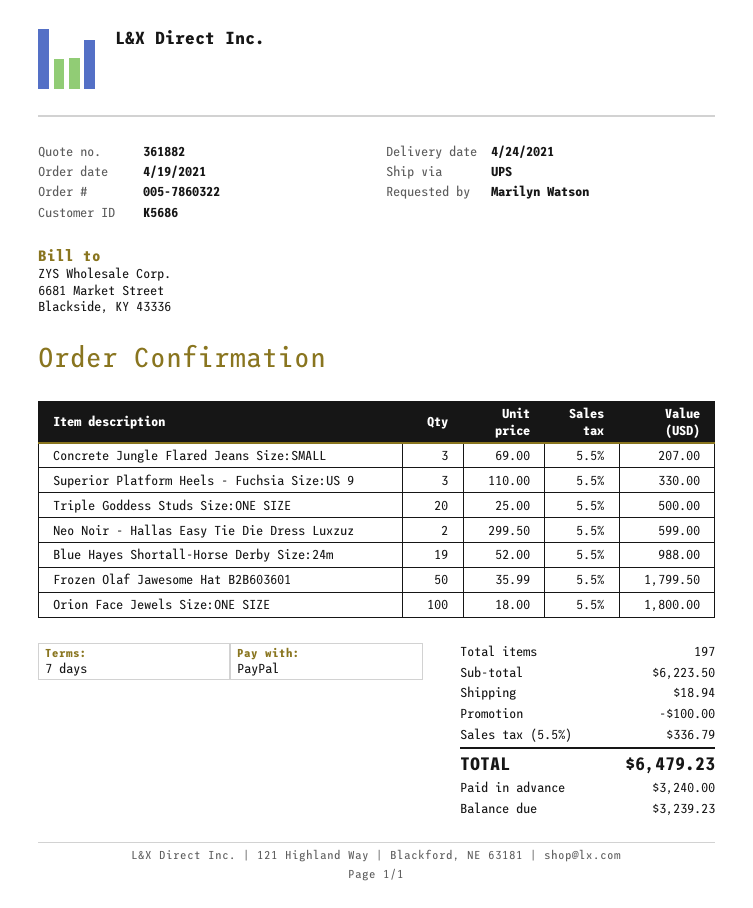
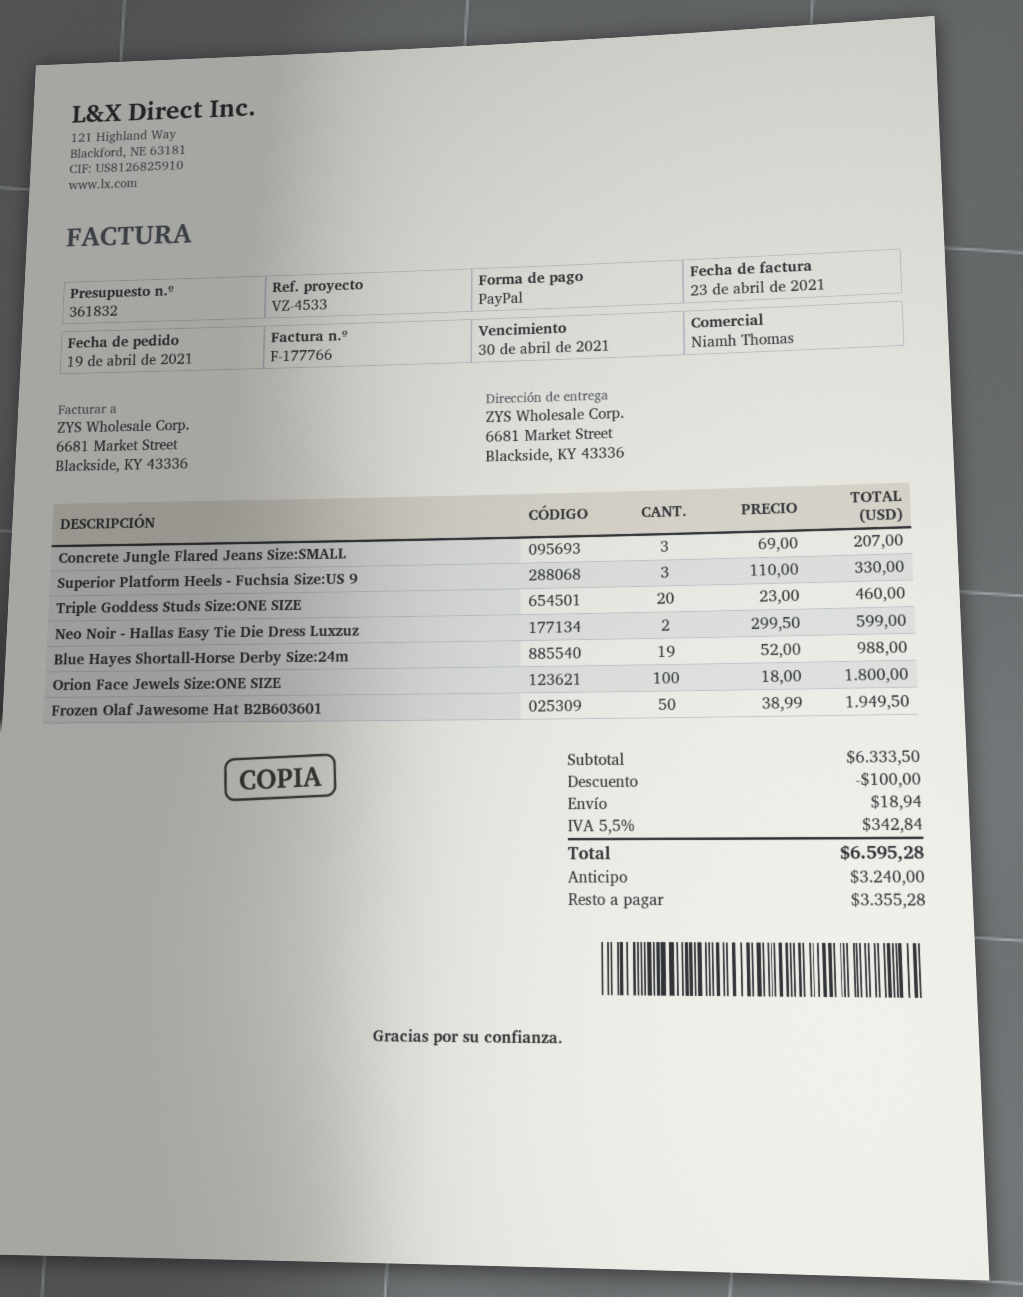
quote number: 361882 -> 361832
Triple Goddess Studs Size:ONE SIZE: 20 x 25.00 = 500.00 -> 20 x 23.00 = 460.00
Frozen Olaf Jawesome Hat B2B603601: 50 x 35.99 = 1799.50 -> 50 x 38.99 = 1949.50
subtotal: 6223.50 -> 6333.50
tax: 5.5% = 336.79 -> 5.5% = 342.84
total: 6479.23 -> 6595.28
balance: 3239.23 -> 3355.28

